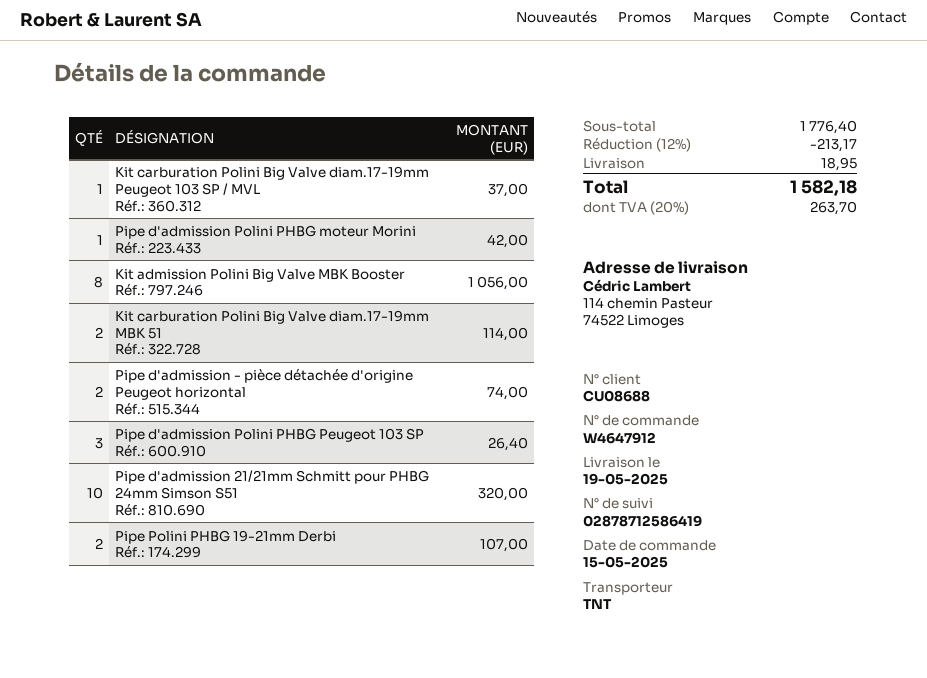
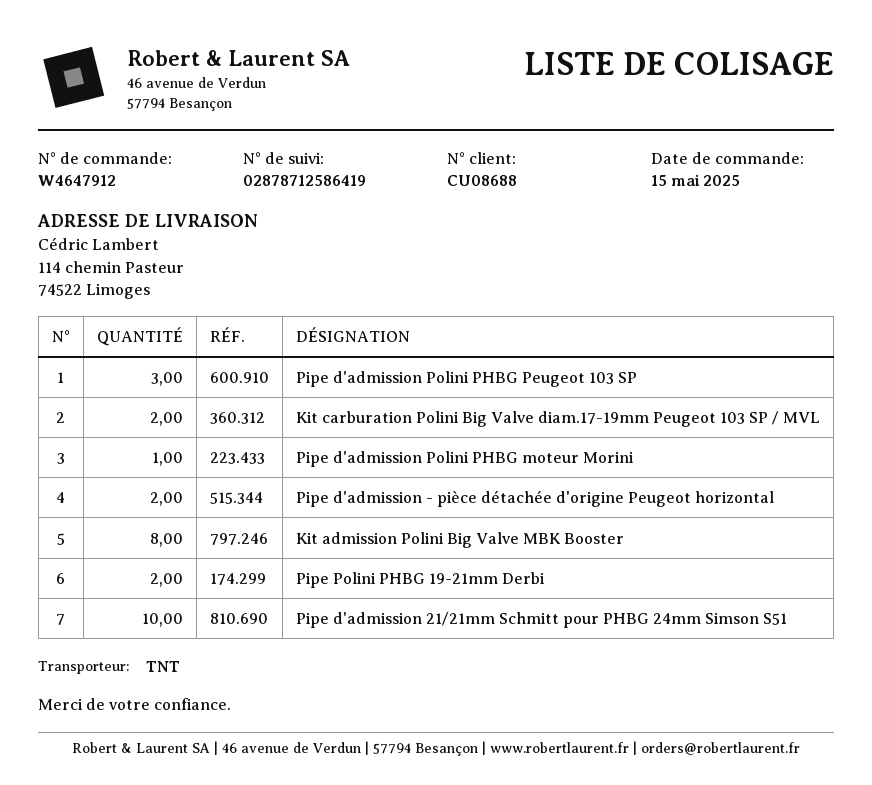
Kit carburation Polini Big Valve diam.17-19mm Peugeot 103 SP / MVL: 1 -> 2
Kit carburation Polini Big Valve diam.17-19mm MBK 51: 2 -> none

